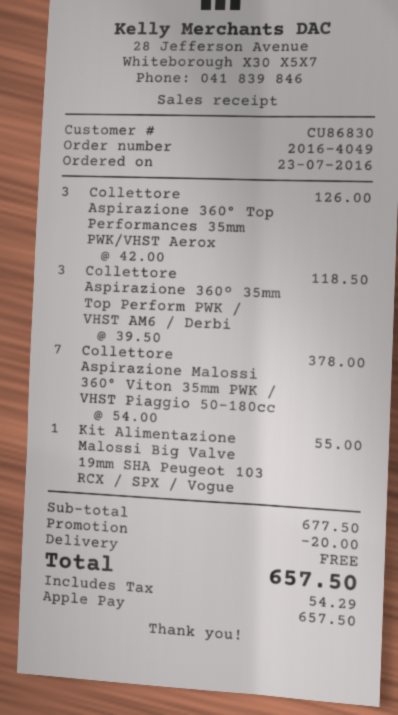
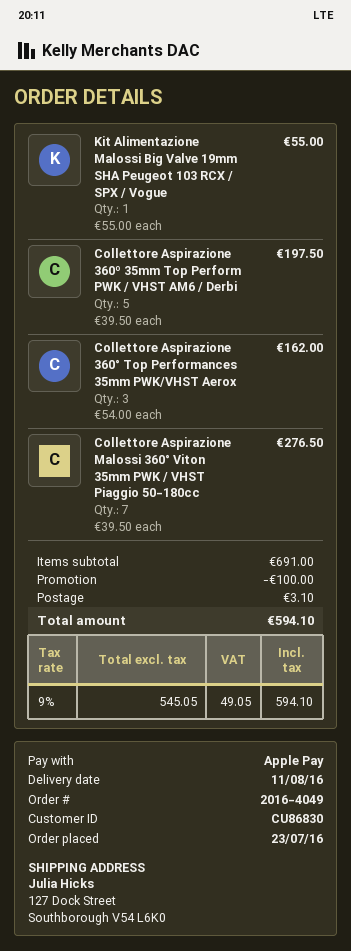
Collettore Aspirazione 360° Top Performances 35mm PWK/VHST Aerox: 3 x 42.00 = 126.00 -> 3 x 54.00 = 162.00
Collettore Aspirazione 360º 35mm Top Perform PWK / VHST AM6 / Derbi: 3 x 39.50 = 118.50 -> 5 x 39.50 = 197.50
Collettore Aspirazione Malossi 360° Viton 35mm PWK / VHST Piaggio 50-180cc: 7 x 54.00 = 378.00 -> 7 x 39.50 = 276.50
subtotal: 677.50 -> 691.00
discount: 20.00 -> 100.00
shipping: 0.00 -> 3.10
tax: 54.29 -> 49.05
total: 657.50 -> 594.10

